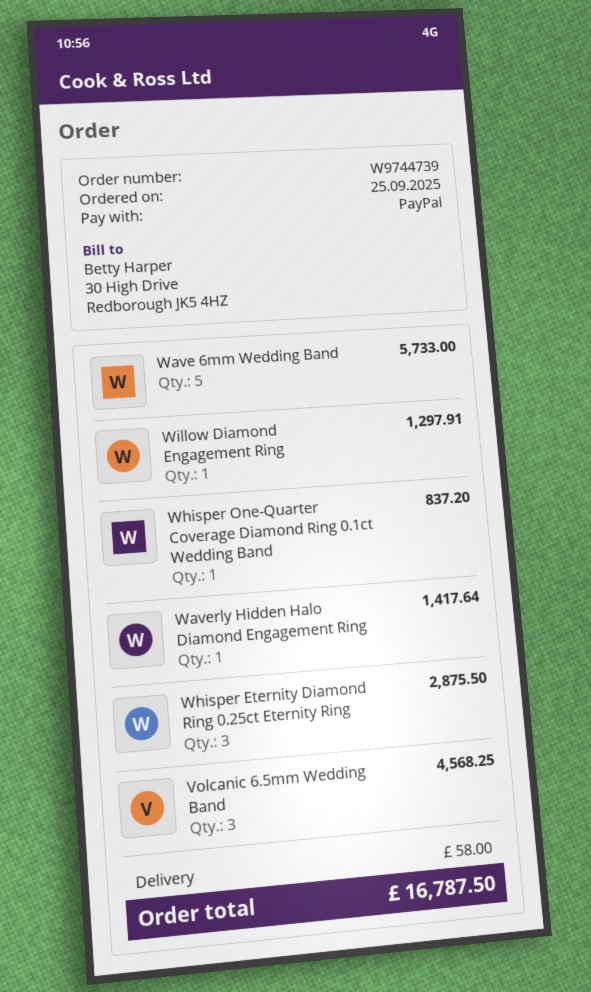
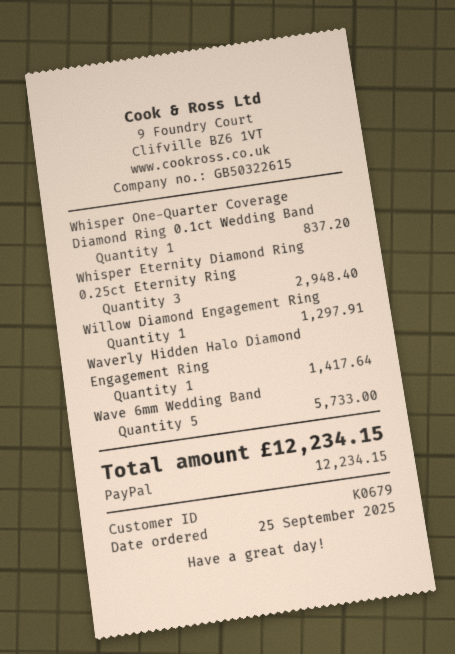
Whisper Eternity Diamond Ring 0.25ct Eternity Ring: 3 for 2875.50 -> 3 for 2948.40
Volcanic 6.5mm Wedding Band: 3 for 4568.25 -> none
shipping: 58.00 -> none
total: 16787.50 -> 12234.15

